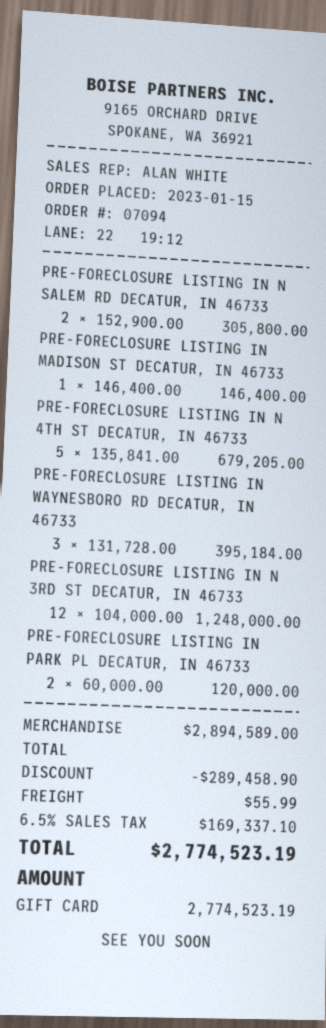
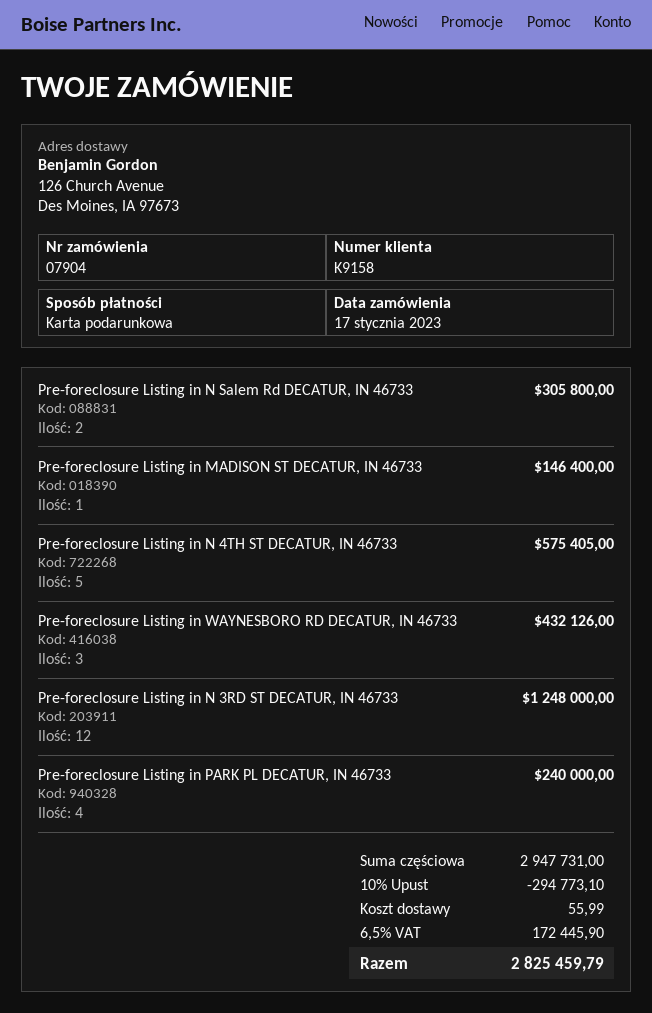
order number: 07094 -> 07904
order date: 2023-01-15 -> 2023-01-17
PRE-FORECLOSURE LISTING IN N 4TH ST DECATUR, IN 46733: 5 for 679205.00 -> 5 for 575405.00
PRE-FORECLOSURE LISTING IN WAYNESBORO RD DECATUR, IN 46733: 3 for 395184.00 -> 3 for 432126.00
PRE-FORECLOSURE LISTING IN PARK PL DECATUR, IN 46733: 2 for 120000.00 -> 4 for 240000.00
subtotal: 2894589.00 -> 2947731.00
discount: 289458.90 -> 294773.10
tax: 6.5% = 169337.10 -> 6.5% = 172445.90
total: 2774523.19 -> 2825459.79

